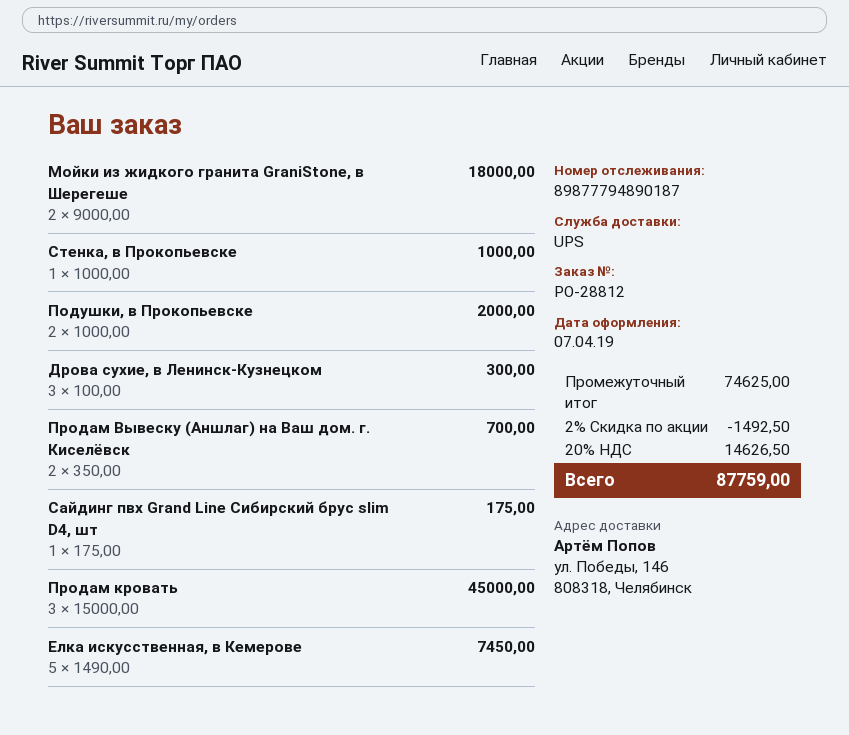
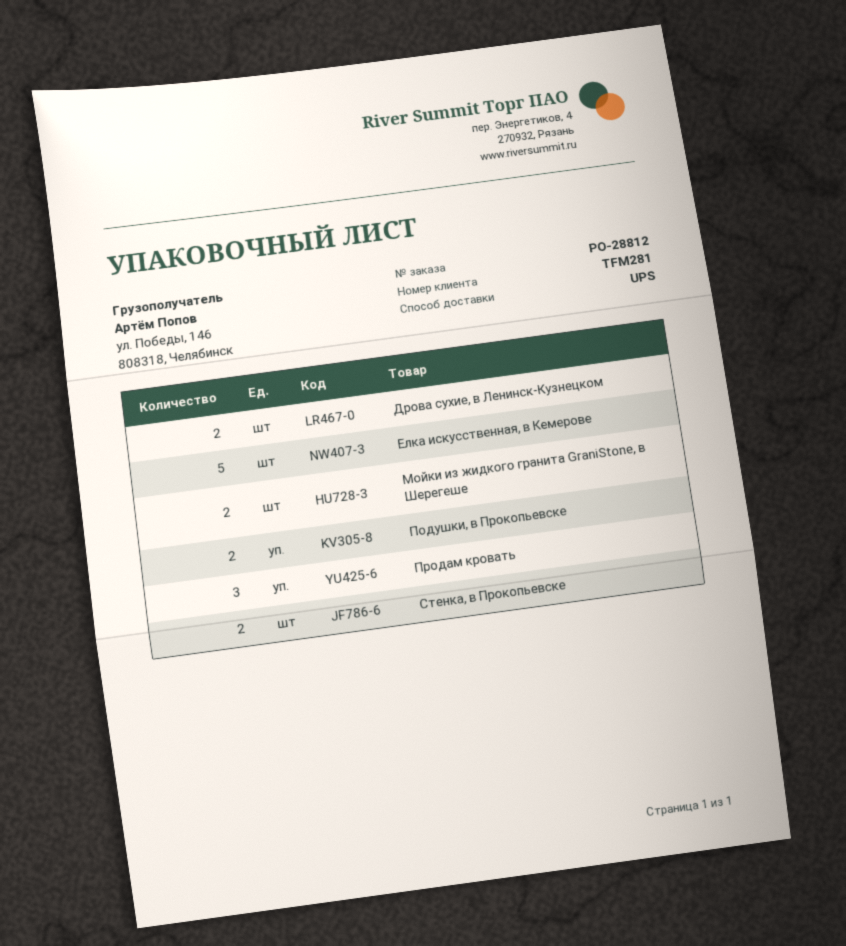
Стенка, в Прокопьевске: 1 -> 2
Дрова сухие, в Ленинск-Кузнецком: 3 -> 2
Продам Вывеску (Аншлаг) на Ваш дом. г. Киселёвск: 2 -> none
Сайдинг пвх Grand Line Сибирский брус slim D4, шт: 1 -> none

